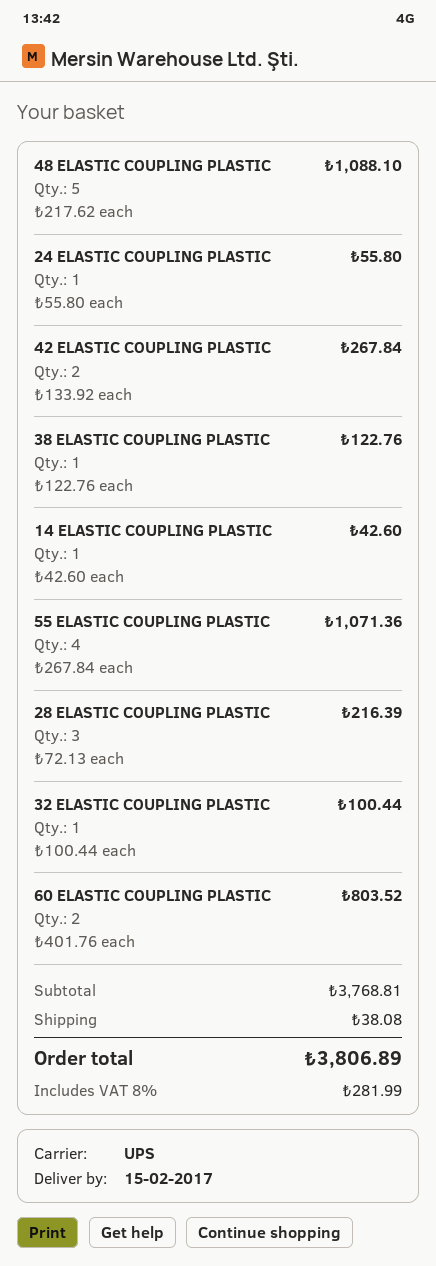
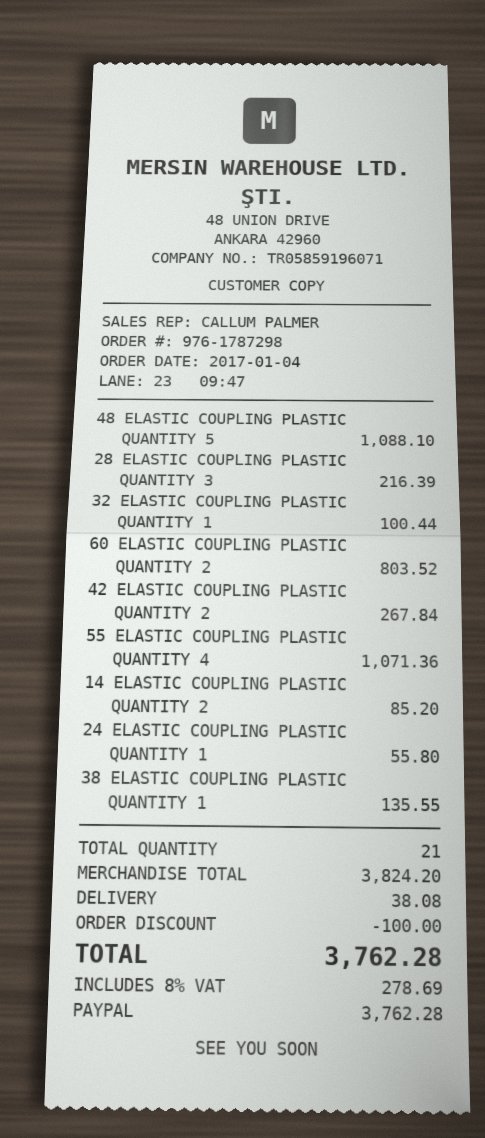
38 ELASTIC COUPLING PLASTIC: 1 for 122.76 -> 1 for 135.55
14 ELASTIC COUPLING PLASTIC: 1 for 42.60 -> 2 for 85.20
subtotal: 3768.81 -> 3824.20
discount: none -> 100.00
tax: 8% = 281.99 -> 8% = 278.69
total: 3806.89 -> 3762.28

